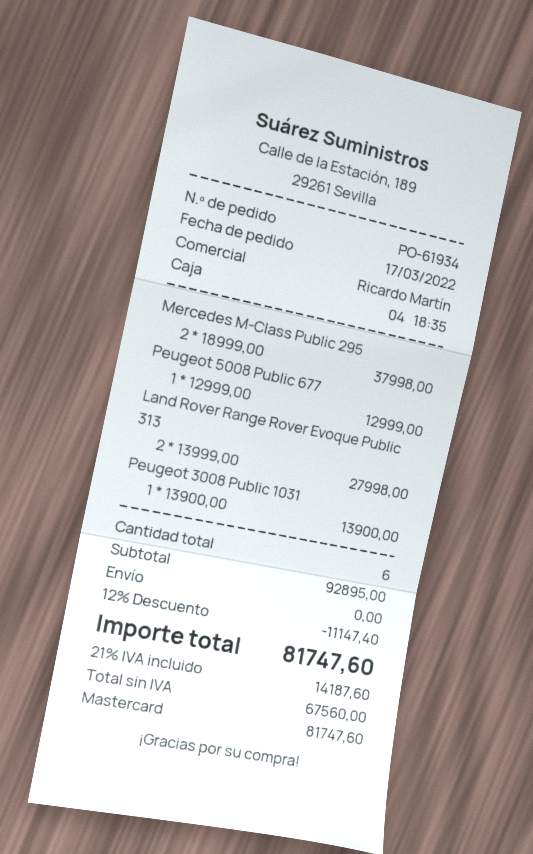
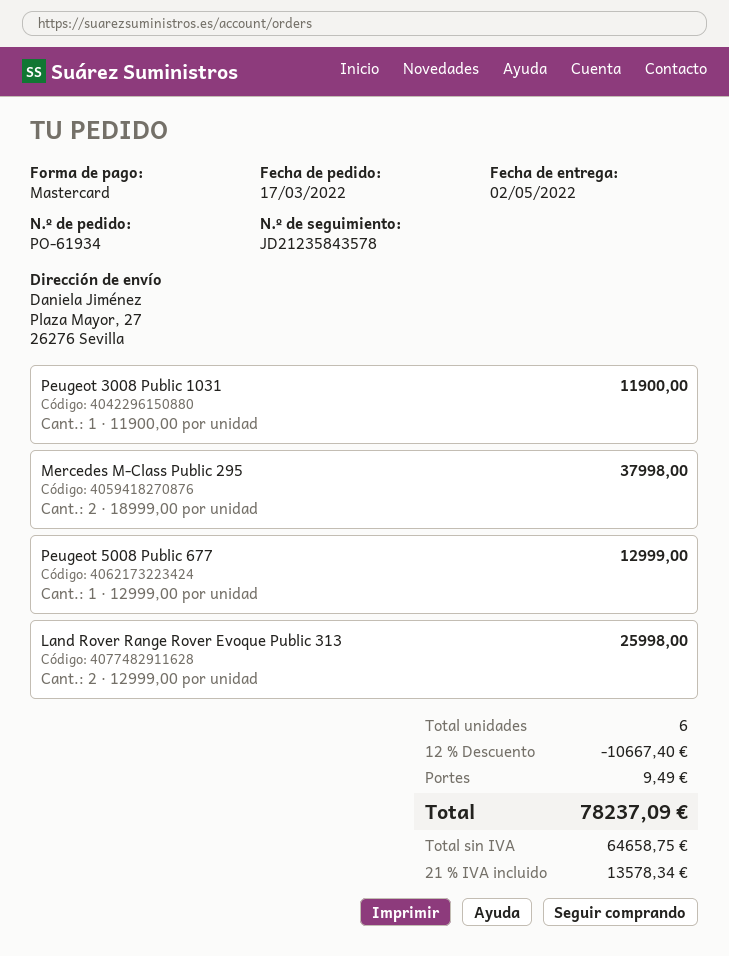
Land Rover Range Rover Evoque Public 313: 2 x 13999.00 = 27998.00 -> 2 x 12999.00 = 25998.00
Peugeot 3008 Public 1031: 1 x 13900.00 = 13900.00 -> 1 x 11900.00 = 11900.00
discount: 12% = 11147.40 -> 12% = 10667.40
shipping: 0.00 -> 9.49
net: 67560.00 -> 64658.75
tax: 21% = 14187.60 -> 21% = 13578.34
total: 81747.60 -> 78237.09

